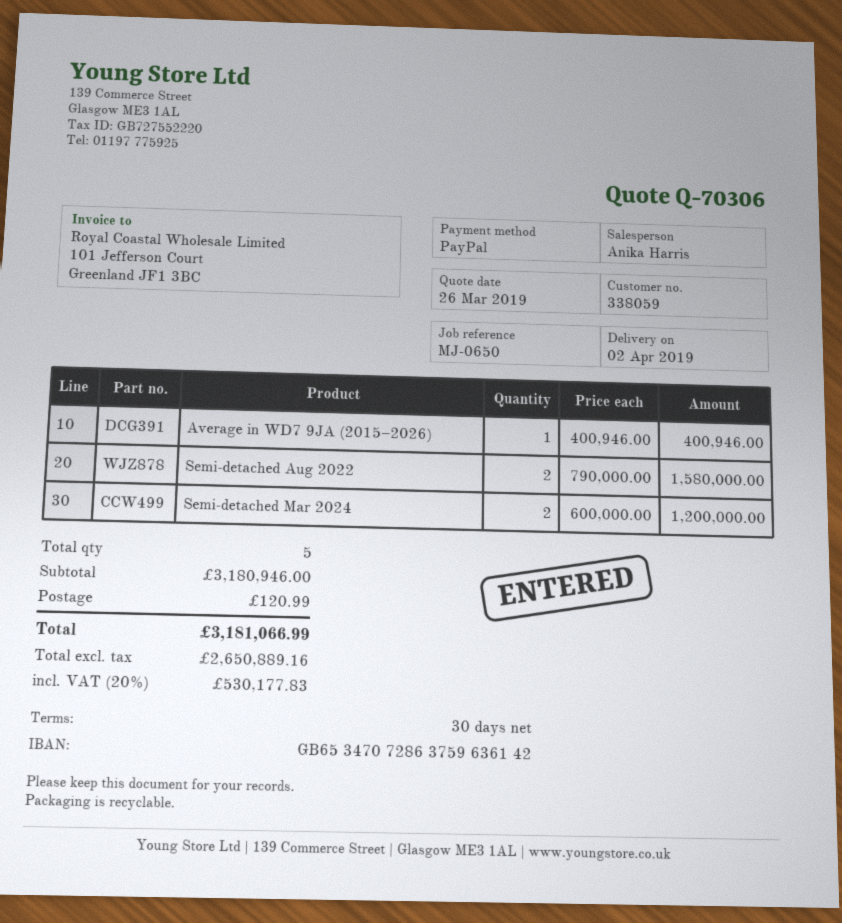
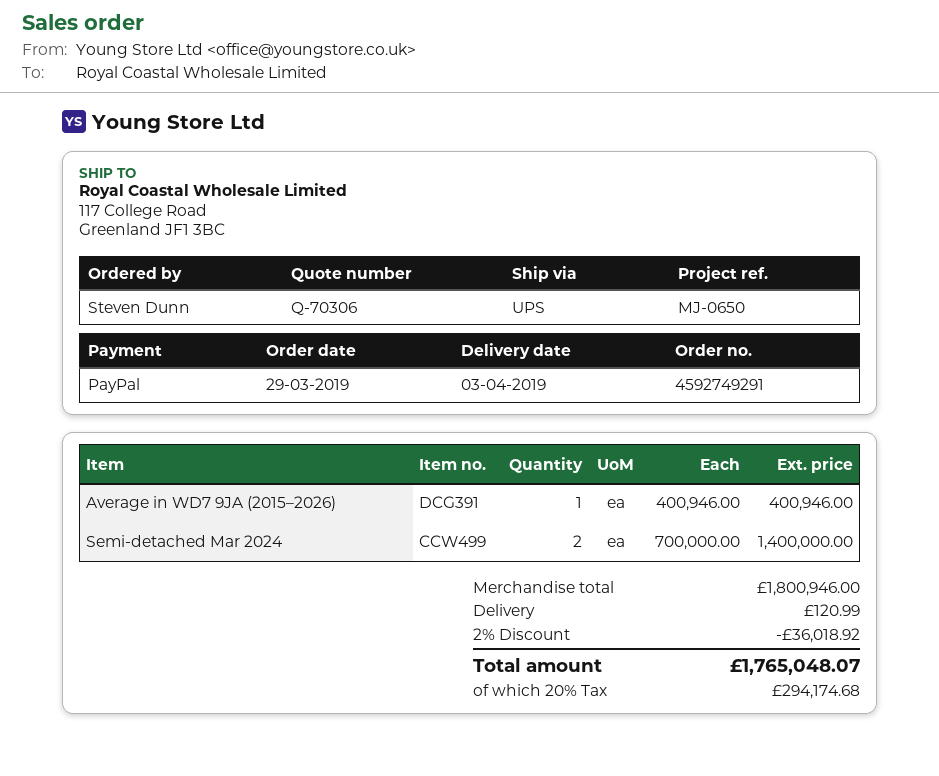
delivery date: 2019-04-02 -> 2019-04-03
Semi-detached Aug 2022: 2 x 790000.00 = 1580000.00 -> none
Semi-detached Mar 2024: 2 x 600000.00 = 1200000.00 -> 2 x 700000.00 = 1400000.00
subtotal: 3180946.00 -> 1800946.00
discount: none -> 2% = 36018.92
tax: 20% = 530177.83 -> 20% = 294174.68
total: 3181066.99 -> 1765048.07

